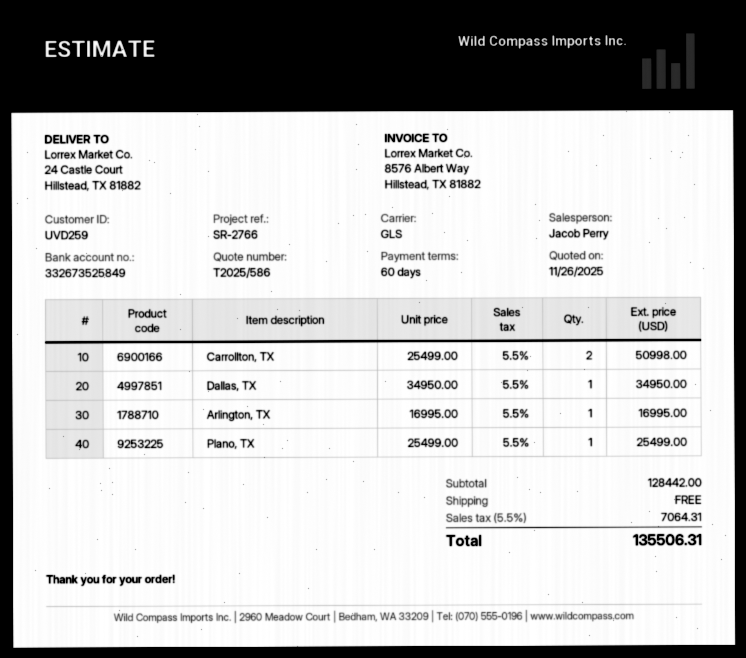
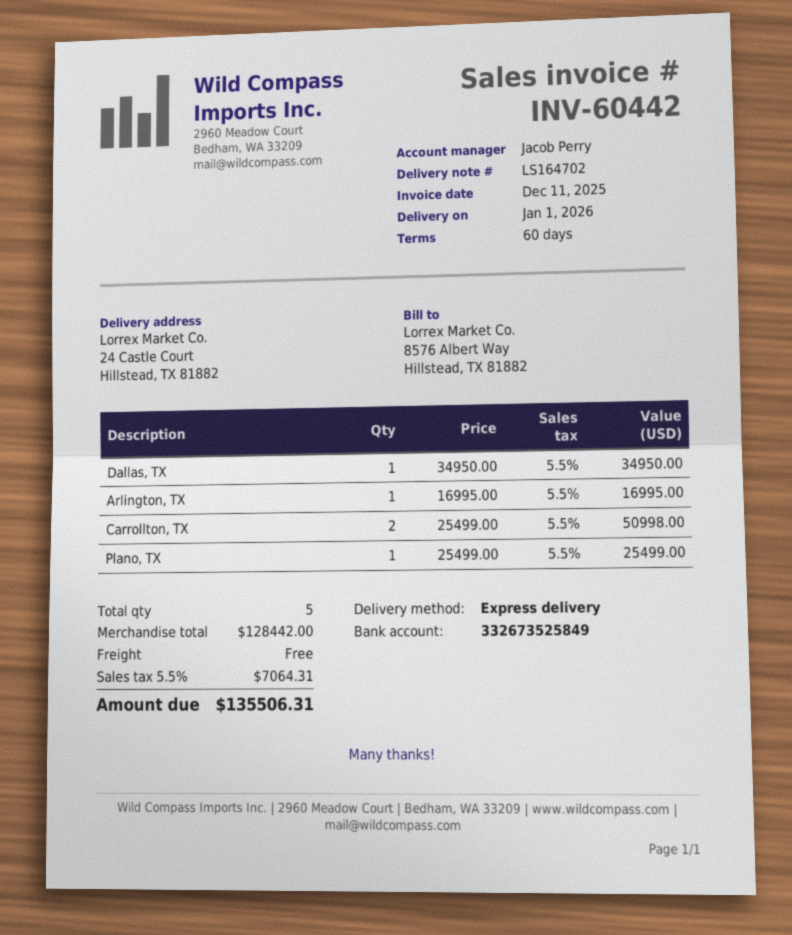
shipping method: GLS -> express

